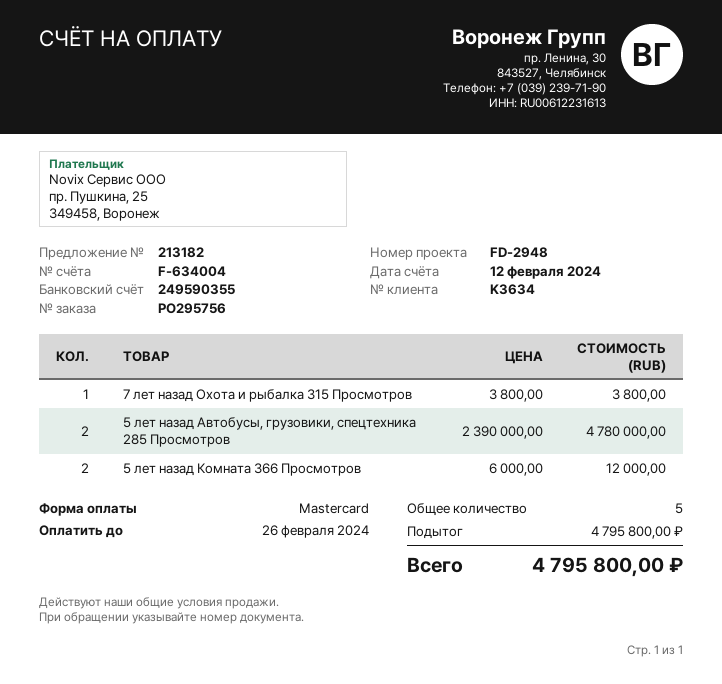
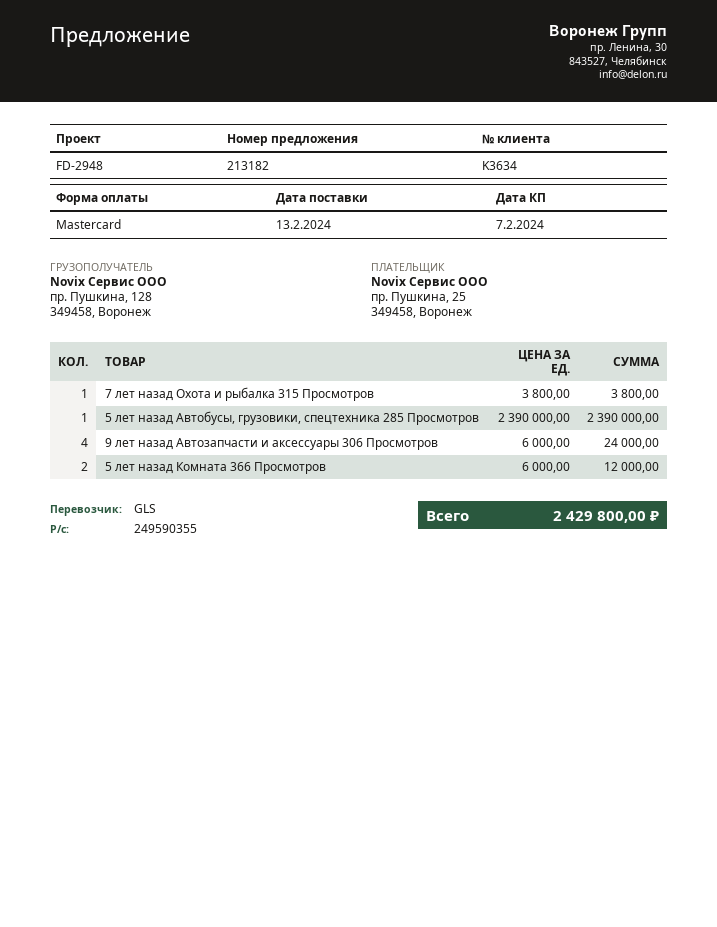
5 лет назад Автобусы, грузовики, спецтехника 285 Просмотров: 2 x 2390000.00 = 4780000.00 -> 1 x 2390000.00 = 2390000.00
9 лет назад Автозапчасти и аксессуары 306 Просмотров: none -> 4 x 6000.00 = 24000.00
total: 4795800.00 -> 2429800.00

